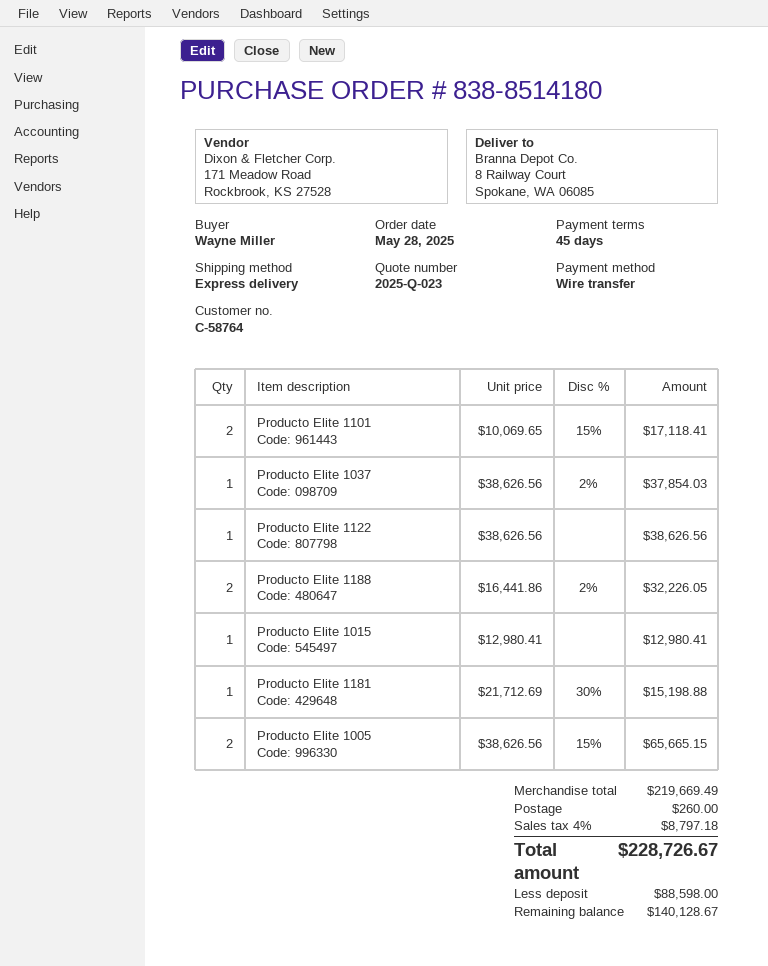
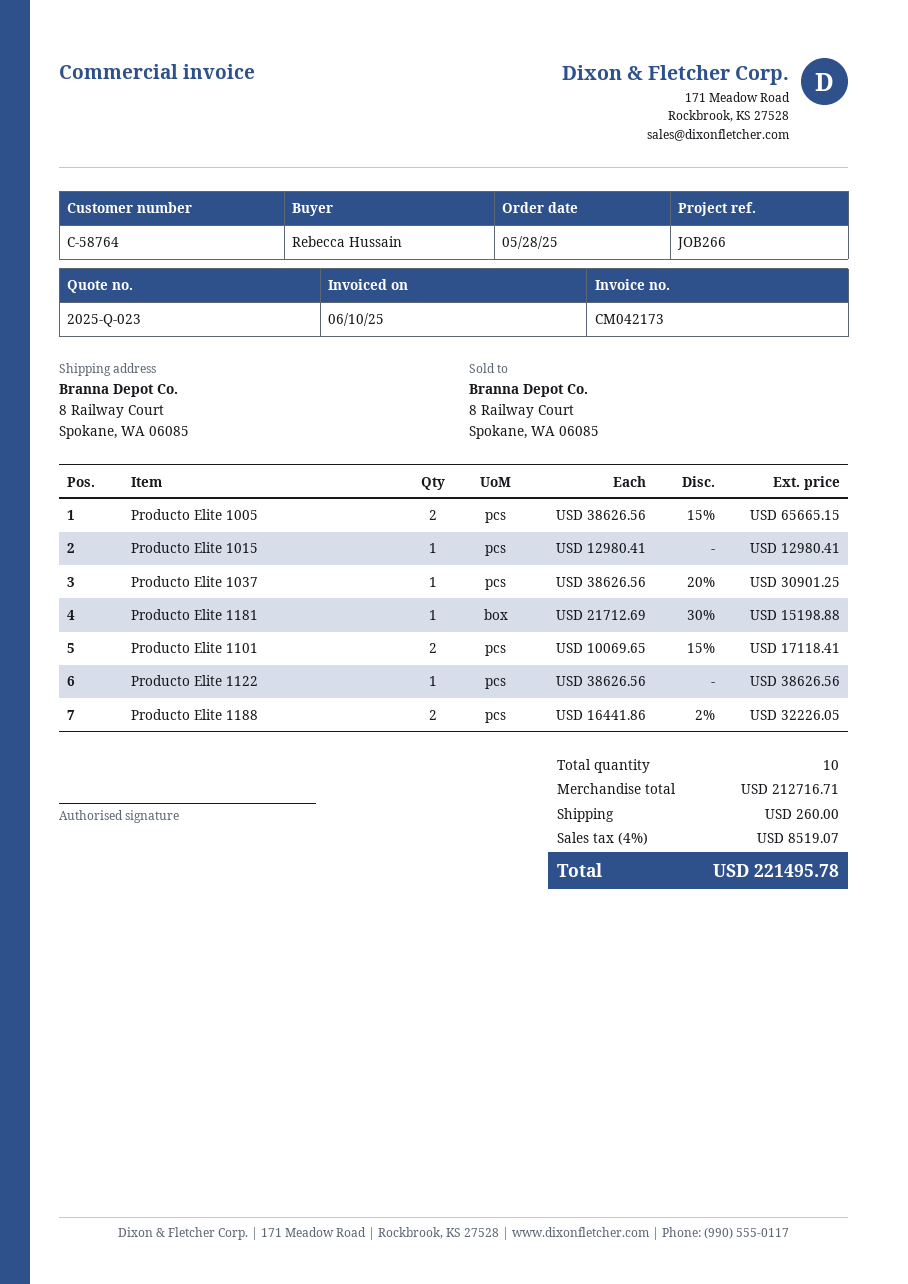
ordered by: Wayne Miller -> Rebecca Hussain
Producto Elite 1037: 1 x 38626.56 - 2% = 37854.03 -> 1 x 38626.56 - 20% = 30901.25
subtotal: 219669.49 -> 212716.71
tax: 4% = 8797.18 -> 4% = 8519.07
total: 228726.67 -> 221495.78

